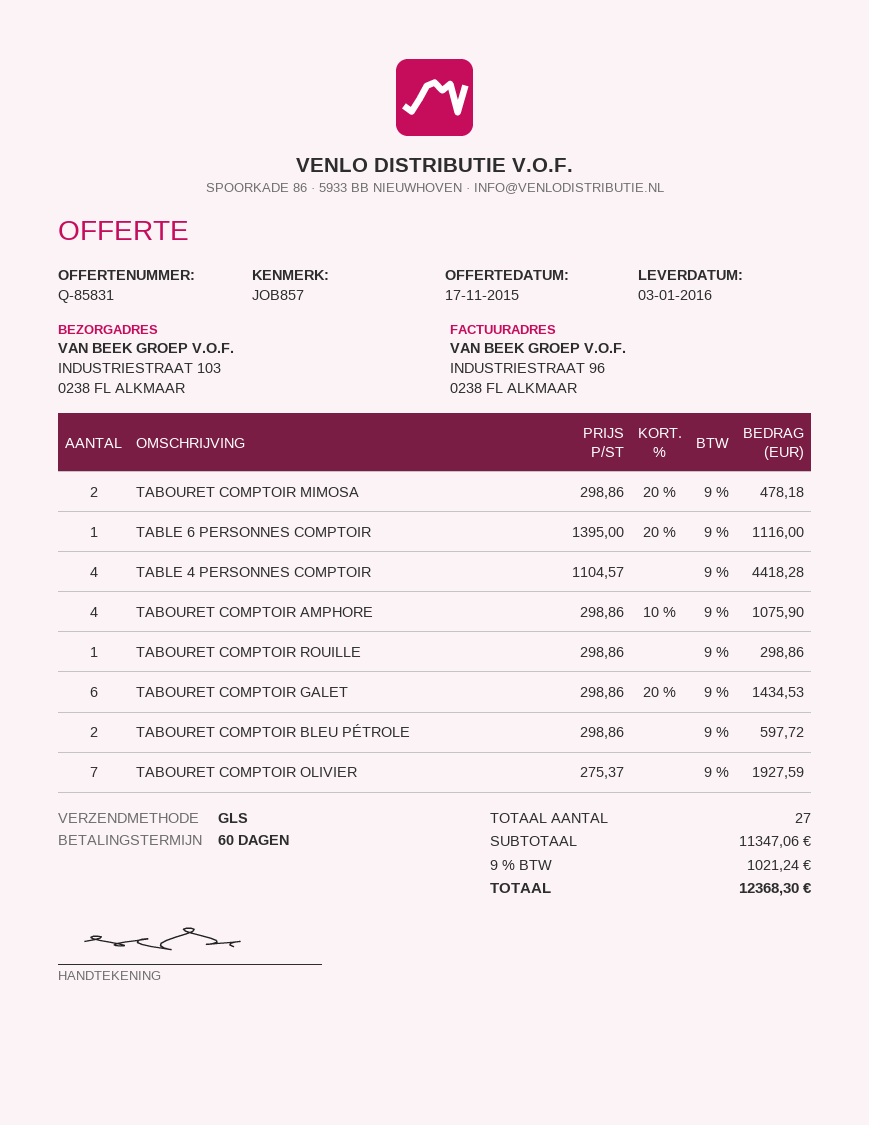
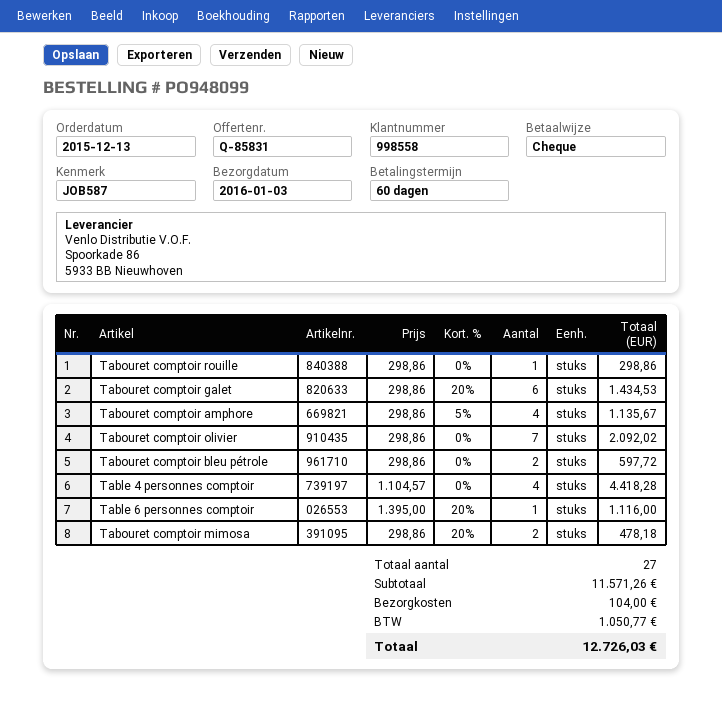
reference: JOB857 -> JOB587
TABOURET COMPTOIR AMPHORE: 4 x 298.86 - 10% = 1075.90 -> 4 x 298.86 - 5% = 1135.67
TABOURET COMPTOIR OLIVIER: 7 x 275.37 = 1927.59 -> 7 x 298.86 = 2092.02
subtotal: 11347.06 -> 11571.26
shipping: none -> 104.00
tax: 1021.24 -> 1050.77
total: 12368.30 -> 12726.03

